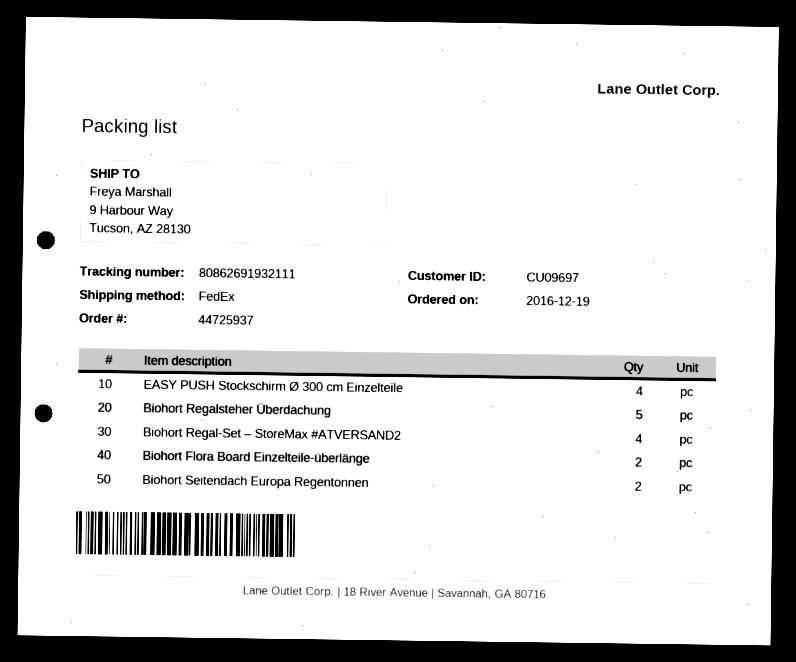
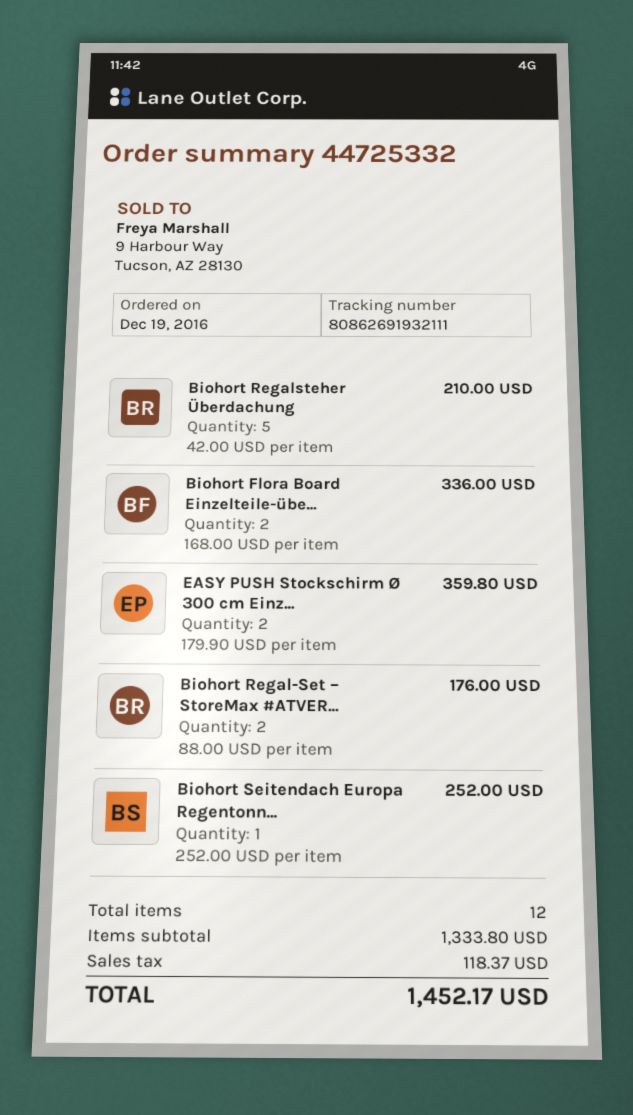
order number: 44725937 -> 44725332
EASY PUSH Stockschirm Ø 300 cm Einzelteile: 4 -> 2
Biohort Regal-Set – StoreMax #ATVERSAND2: 4 -> 2
Biohort Seitendach Europa Regentonnen: 2 -> 1

